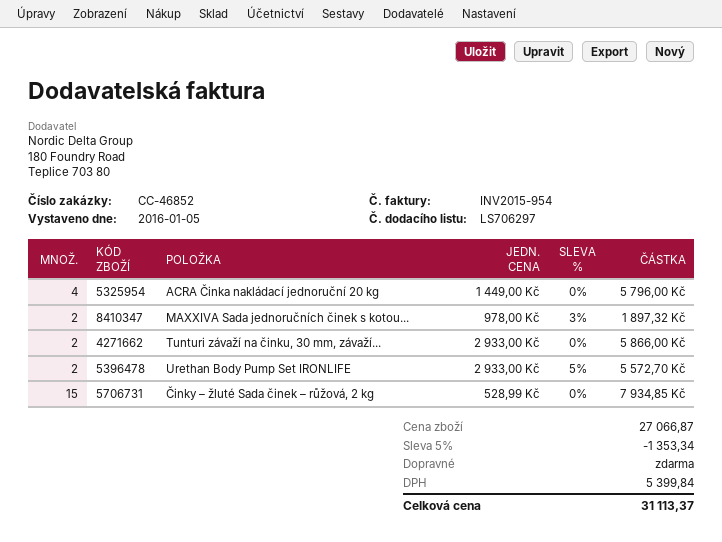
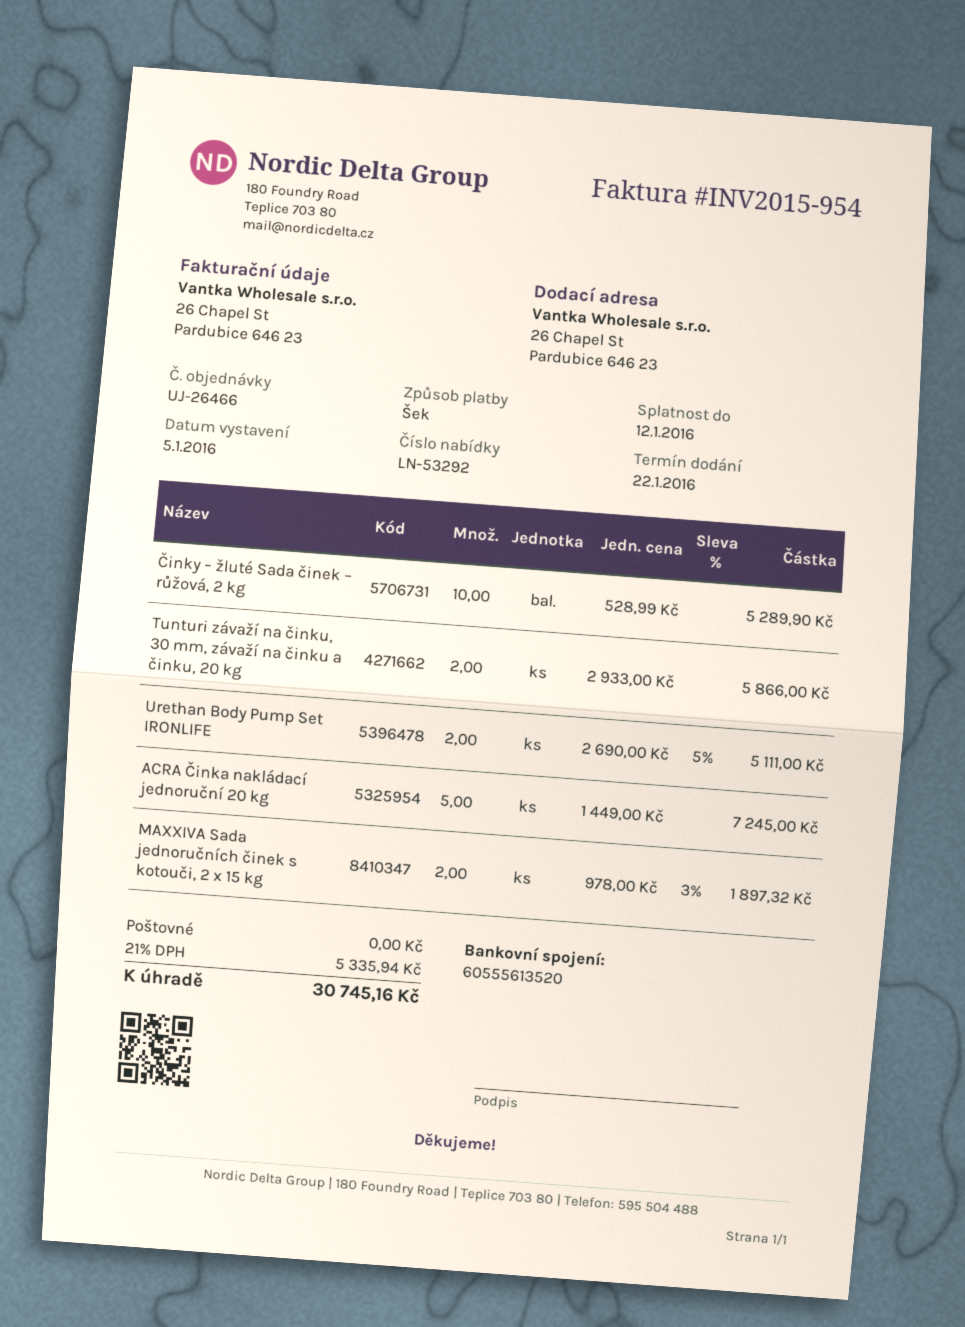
ACRA Činka nakládací jednoruční 20 kg: 4 x 1449.00 = 5796.00 -> 5 x 1449.00 = 7245.00
Urethan Body Pump Set IRONLIFE: 2 x 2933.00 - 5% = 5572.70 -> 2 x 2690.00 - 5% = 5111.00
Činky – žluté Sada činek – růžová, 2 kg: 15 x 528.99 = 7934.85 -> 10 x 528.99 = 5289.90
discount: 5% = 1353.34 -> none
tax: 5399.84 -> 5335.94
total: 31113.37 -> 30745.16

